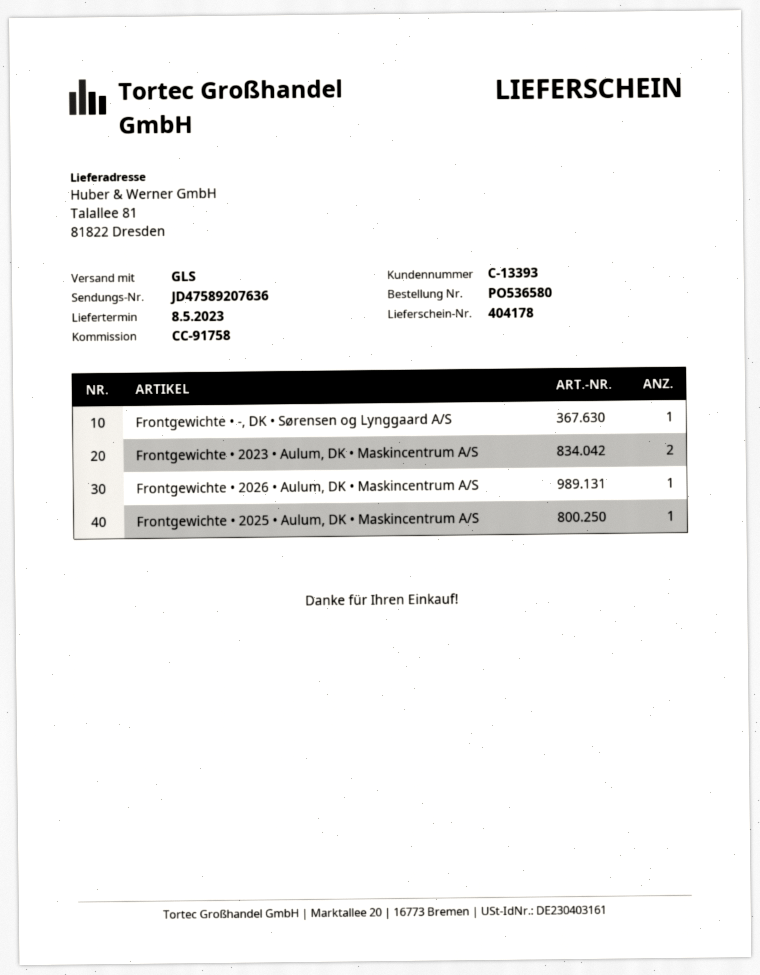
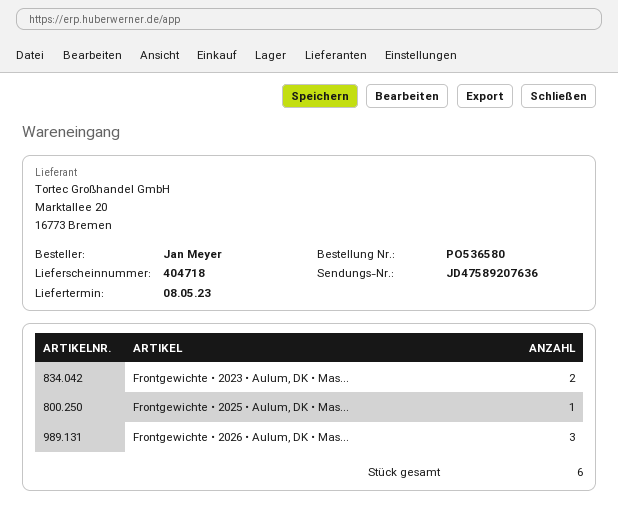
delivery note number: 404178 -> 404718
Frontgewichte • -, DK • Sørensen og Lynggaard A/S: 1 -> none
Frontgewichte • 2026 • Aulum, DK • Maskincentrum A/S: 1 -> 3

